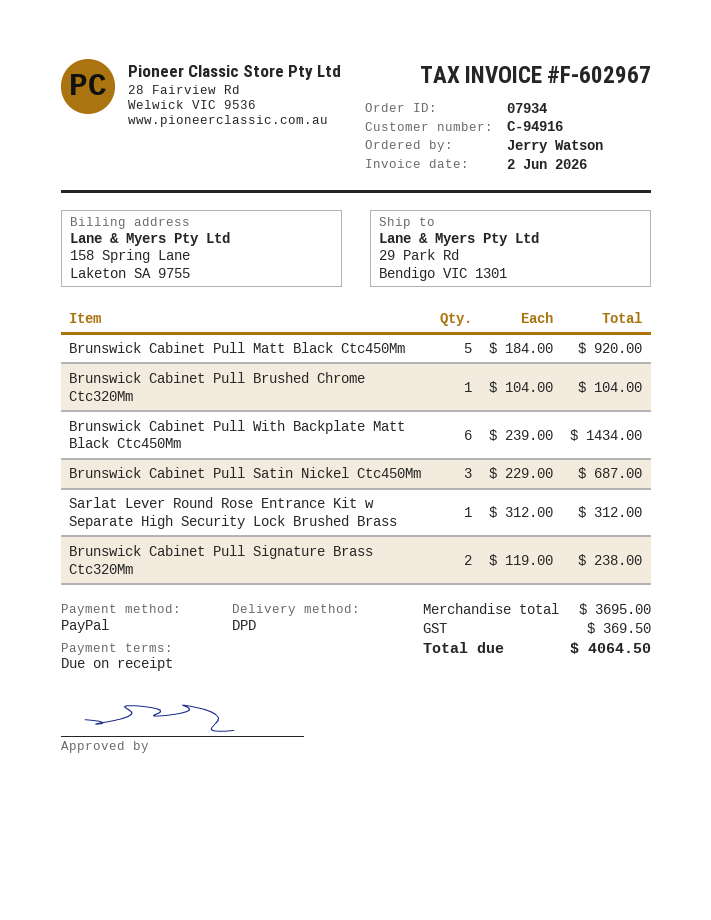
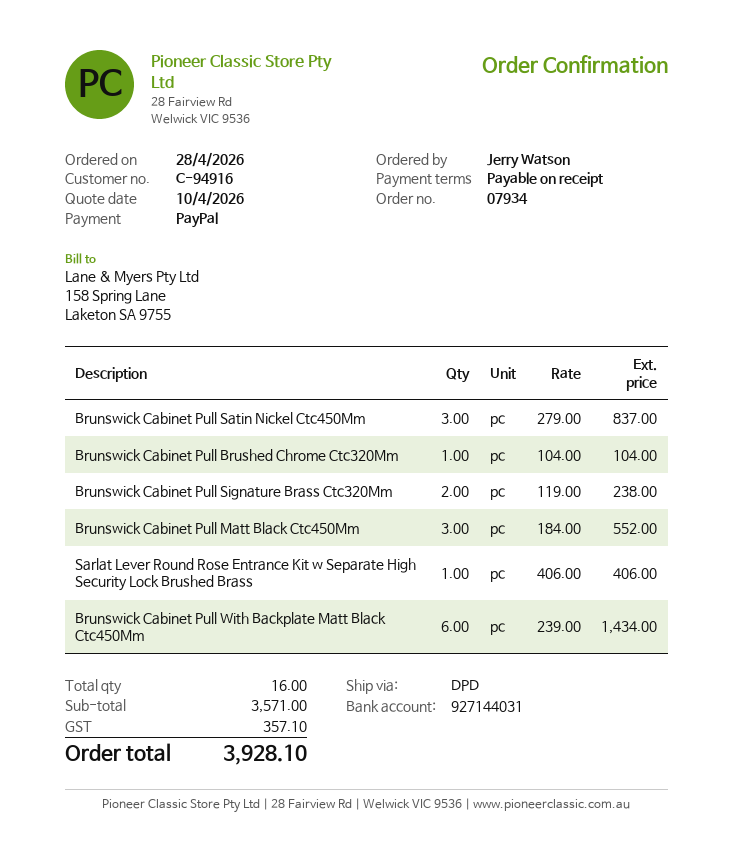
Brunswick Cabinet Pull Matt Black Ctc450Mm: 5 x 184.00 = 920.00 -> 3 x 184.00 = 552.00
Brunswick Cabinet Pull Satin Nickel Ctc450Mm: 3 x 229.00 = 687.00 -> 3 x 279.00 = 837.00
Sarlat Lever Round Rose Entrance Kit w Separate High Security Lock Brushed Brass: 1 x 312.00 = 312.00 -> 1 x 406.00 = 406.00
subtotal: 3695.00 -> 3571.00
tax: 369.50 -> 357.10
total: 4064.50 -> 3928.10

